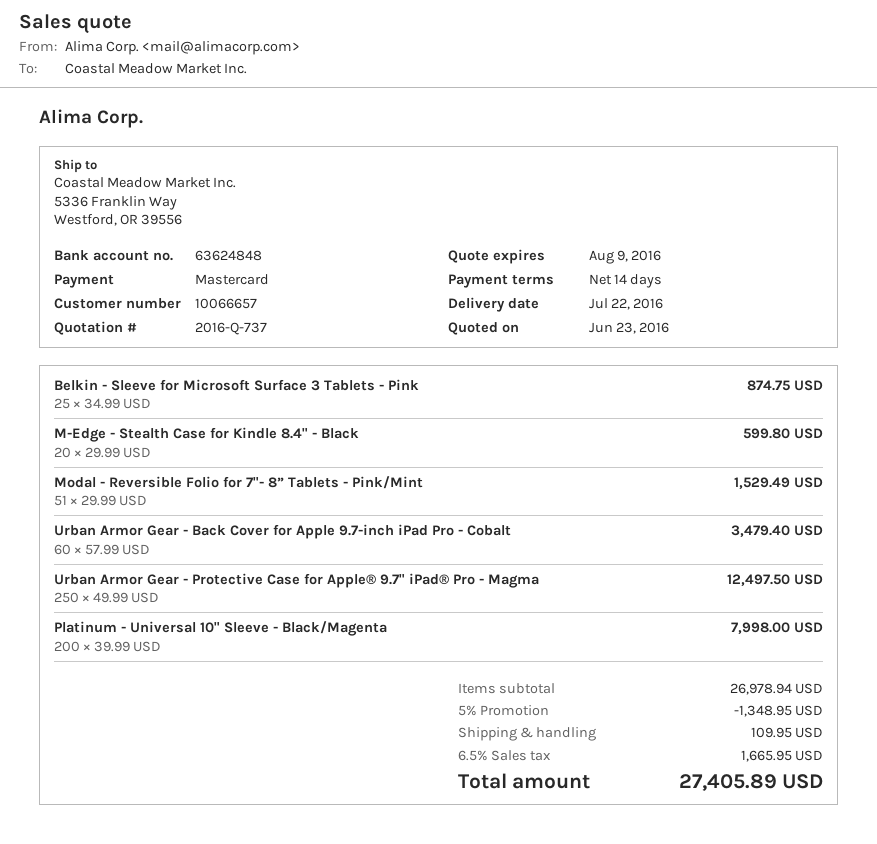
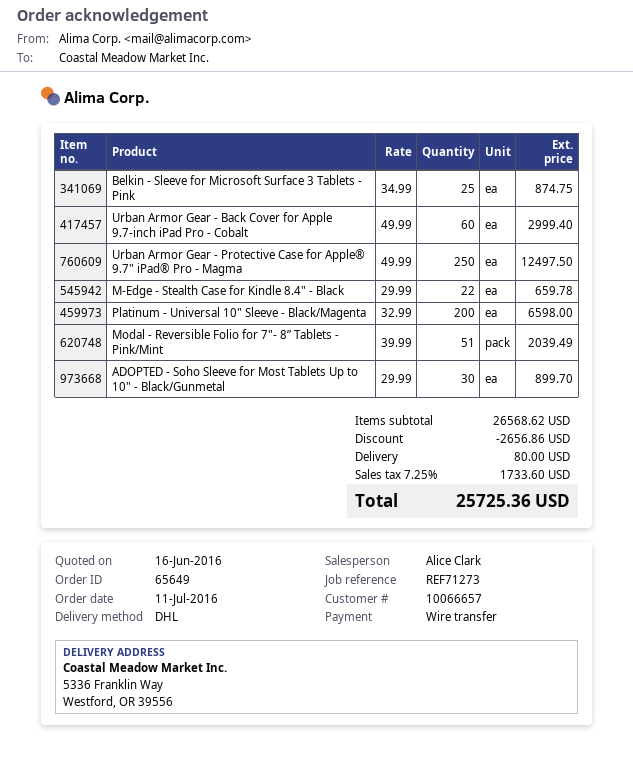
quote date: 2016-06-23 -> 2016-06-16
payment method: Mastercard -> bank transfer
M-Edge - Stealth Case for Kindle 8.4" - Black: 20 x 29.99 = 599.80 -> 22 x 29.99 = 659.78
Modal - Reversible Folio for 7"- 8” Tablets - Pink/Mint: 51 x 29.99 = 1529.49 -> 51 x 39.99 = 2039.49
Urban Armor Gear - Back Cover for Apple 9.7-inch iPad Pro - Cobalt: 60 x 57.99 = 3479.40 -> 60 x 49.99 = 2999.40
Platinum - Universal 10" Sleeve - Black/Magenta: 200 x 39.99 = 7998.00 -> 200 x 32.99 = 6598.00
ADOPTED - Soho Sleeve for Most Tablets Up to 10" - Black/Gunmetal: none -> 30 x 29.99 = 899.70
subtotal: 26978.94 -> 26568.62
discount: 1348.95 -> 2656.86
shipping: 109.95 -> 80.00
tax: 6.5% = 1665.95 -> 7.25% = 1733.60
total: 27405.89 -> 25725.36

